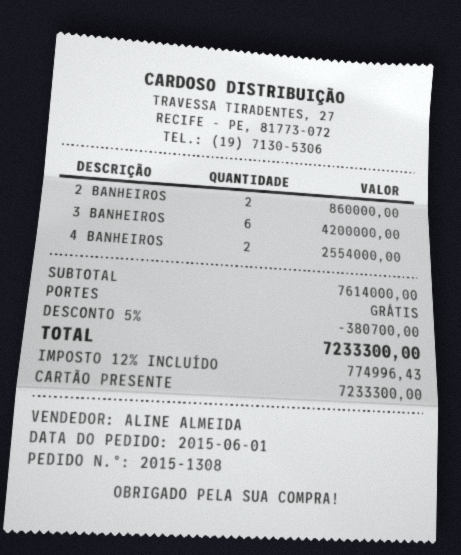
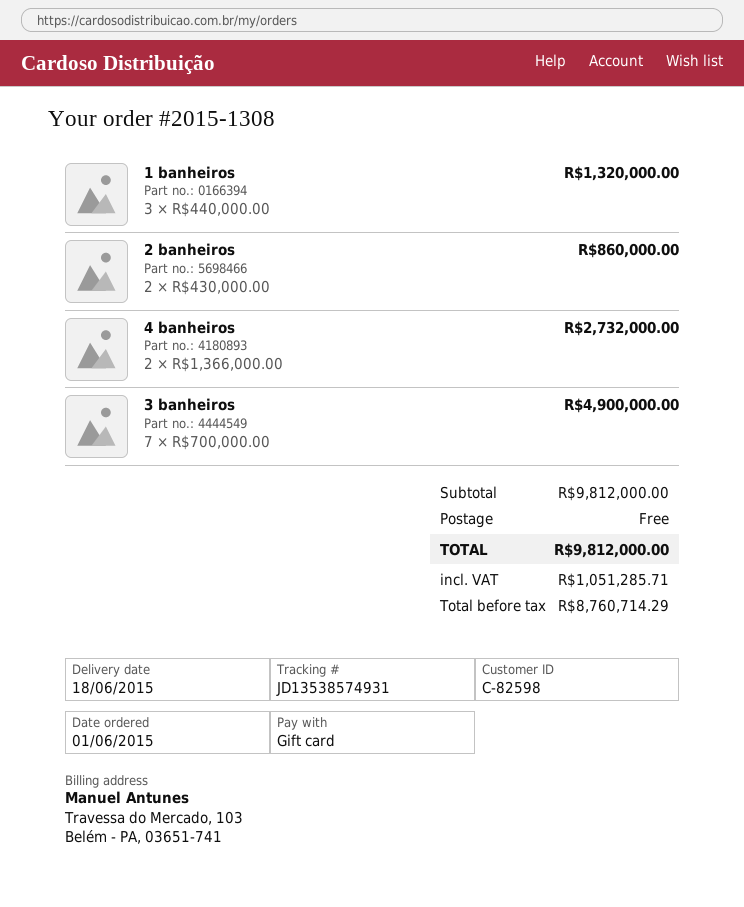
3 BANHEIROS: 6 for 4200000.00 -> 7 for 4900000.00
4 BANHEIROS: 2 for 2554000.00 -> 2 for 2732000.00
1 banheiros: none -> 3 for 1320000.00
subtotal: 7614000.00 -> 9812000.00
discount: 5% = 380700.00 -> none
tax: 774996.43 -> 1051285.71
total: 7233300.00 -> 9812000.00

